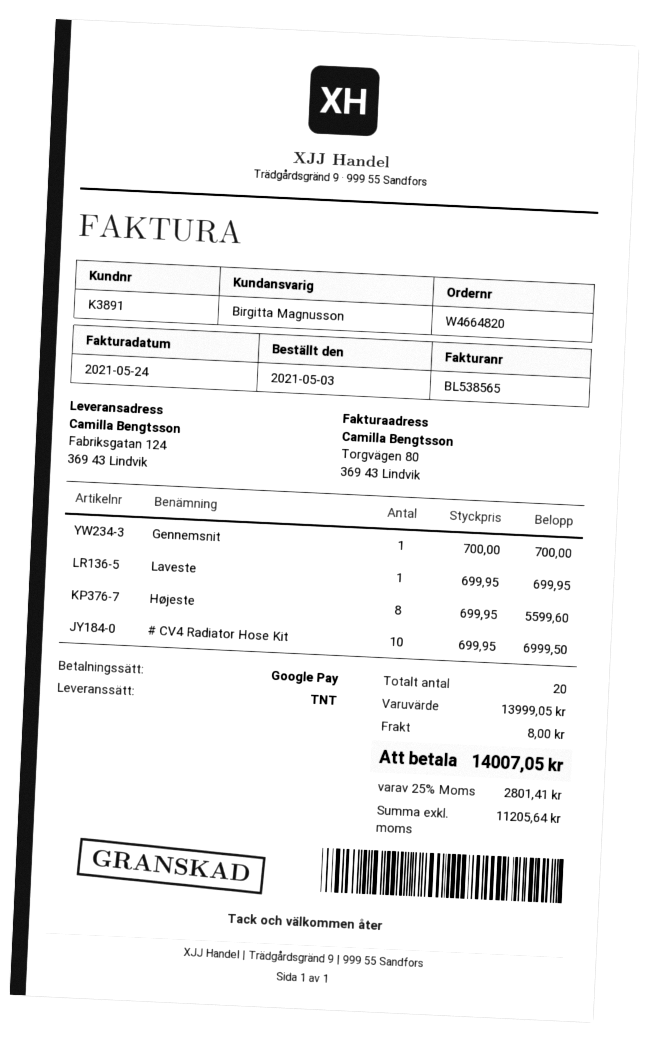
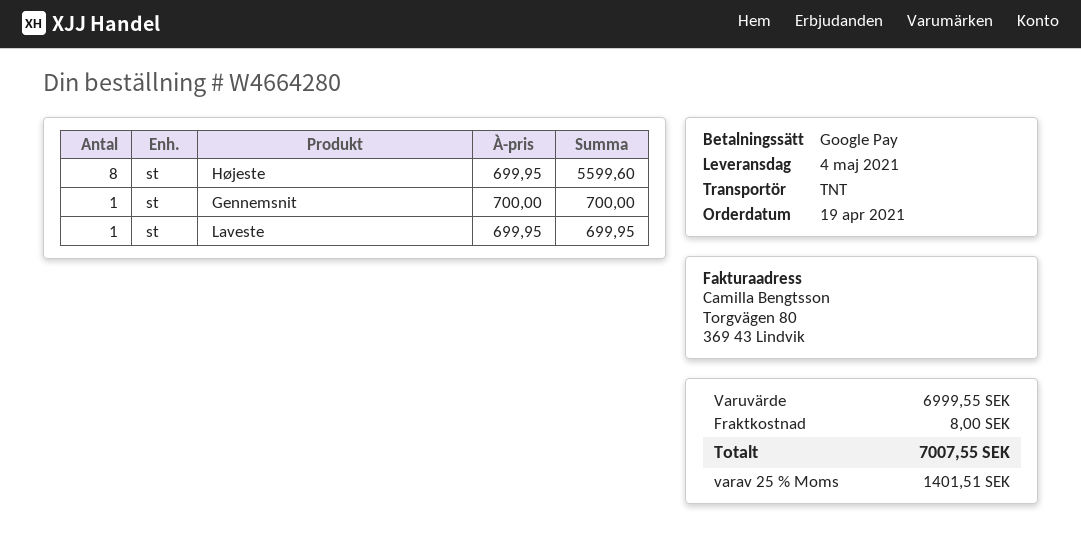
order number: W4664820 -> W4664280
order date: 2021-05-03 -> 2021-04-19
# CV4 Radiator Hose Kit: 10 x 699.95 = 6999.50 -> none
subtotal: 13999.05 -> 6999.55
tax: 25% = 2801.41 -> 25% = 1401.51
total: 14007.05 -> 7007.55

